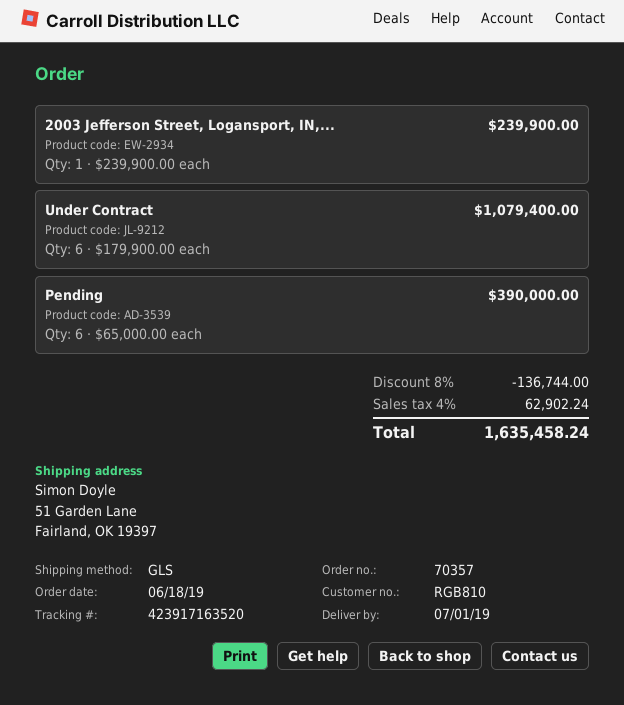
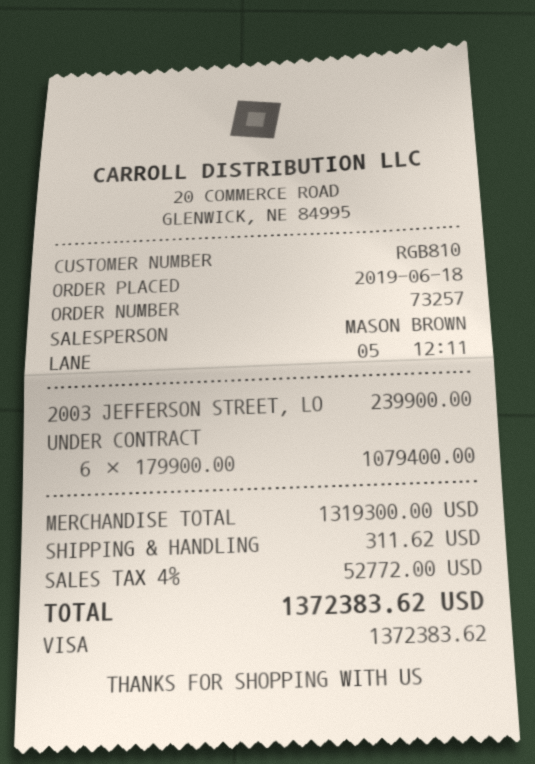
order number: 70357 -> 73257
Pending: 6 x 65000.00 = 390000.00 -> none
discount: 8% = 136744.00 -> none
shipping: none -> 311.62
tax: 4% = 62902.24 -> 4% = 52772.00
total: 1635458.24 -> 1372383.62

